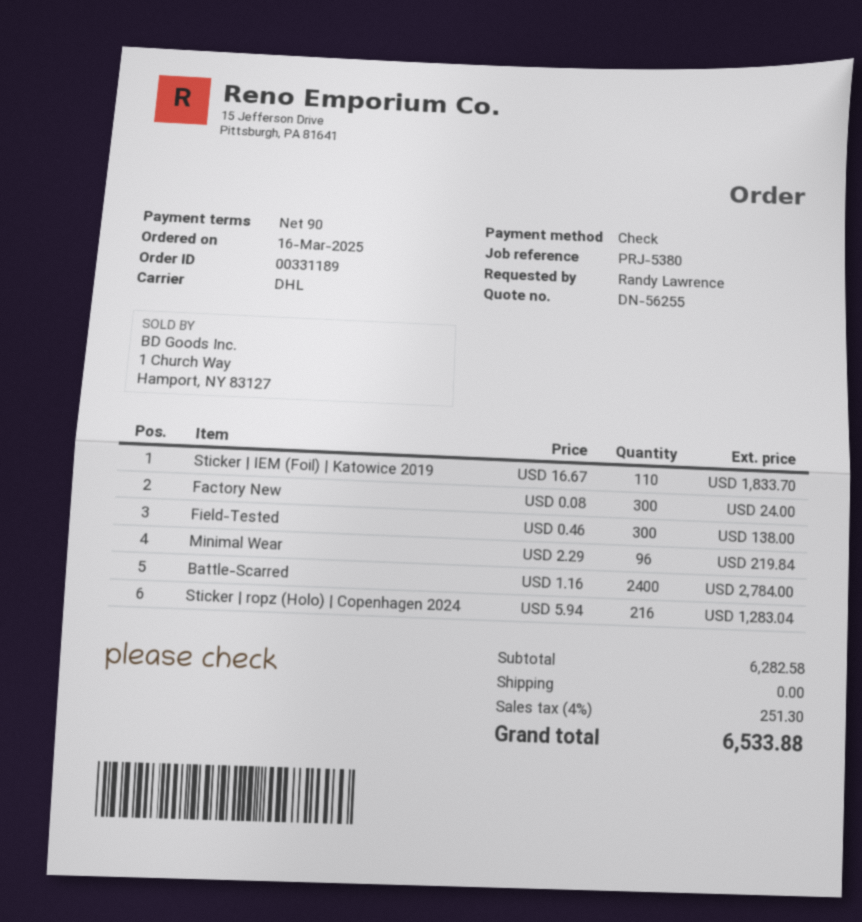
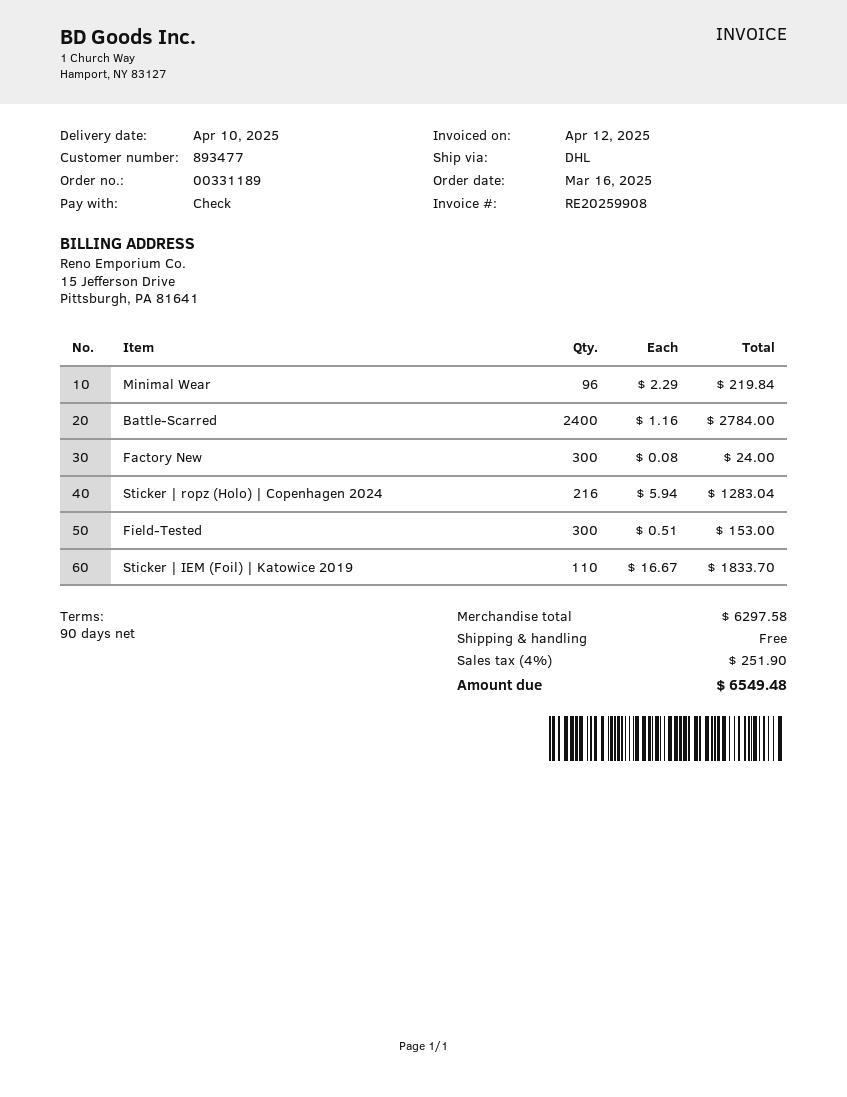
Field-Tested: 300 x 0.46 = 138.00 -> 300 x 0.51 = 153.00
subtotal: 6282.58 -> 6297.58
tax: 4% = 251.30 -> 4% = 251.90
total: 6533.88 -> 6549.48

